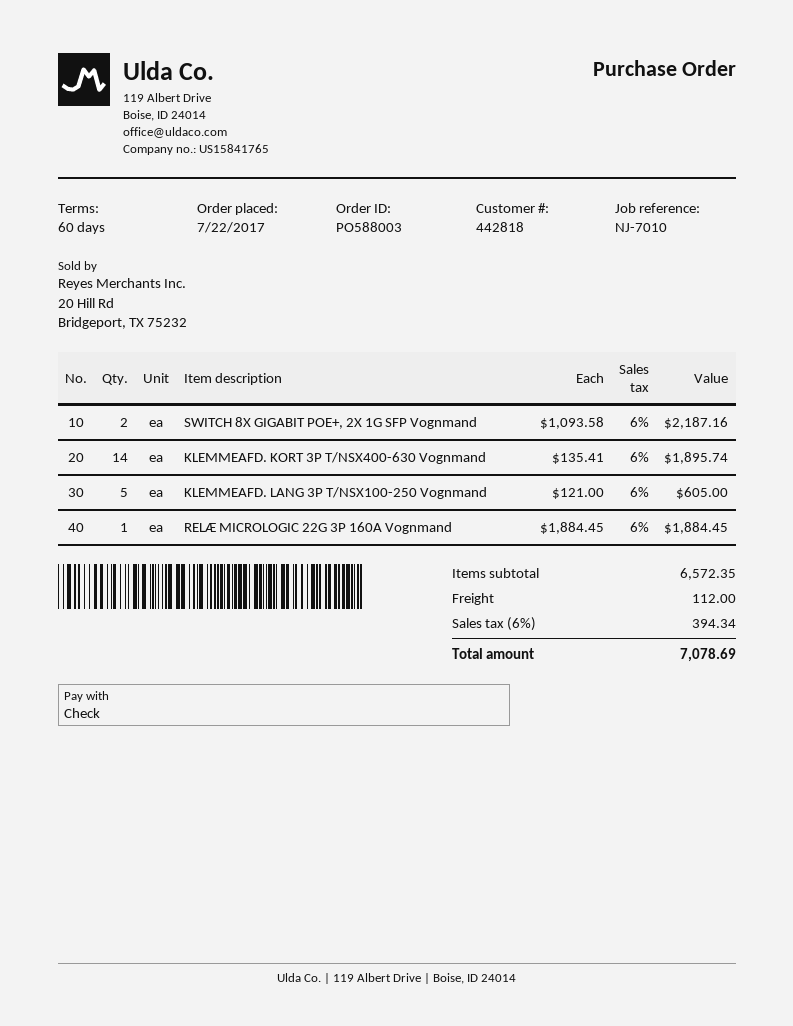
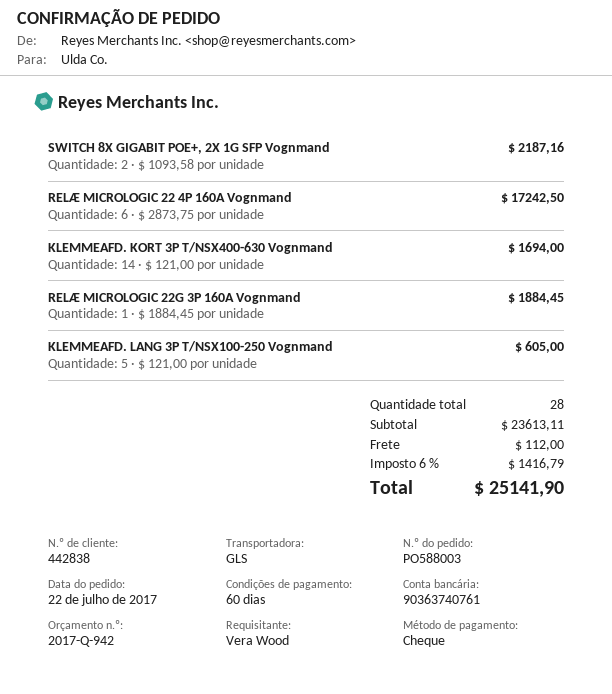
customer number: 442818 -> 442838
KLEMMEAFD. KORT 3P T/NSX400-630 Vognmand: 14 x 135.41 = 1895.74 -> 14 x 121.00 = 1694.00
RELÆ MICROLOGIC 22 4P 160A Vognmand: none -> 6 x 2873.75 = 17242.50
subtotal: 6572.35 -> 23613.11
tax: 6% = 394.34 -> 6% = 1416.79
total: 7078.69 -> 25141.90

